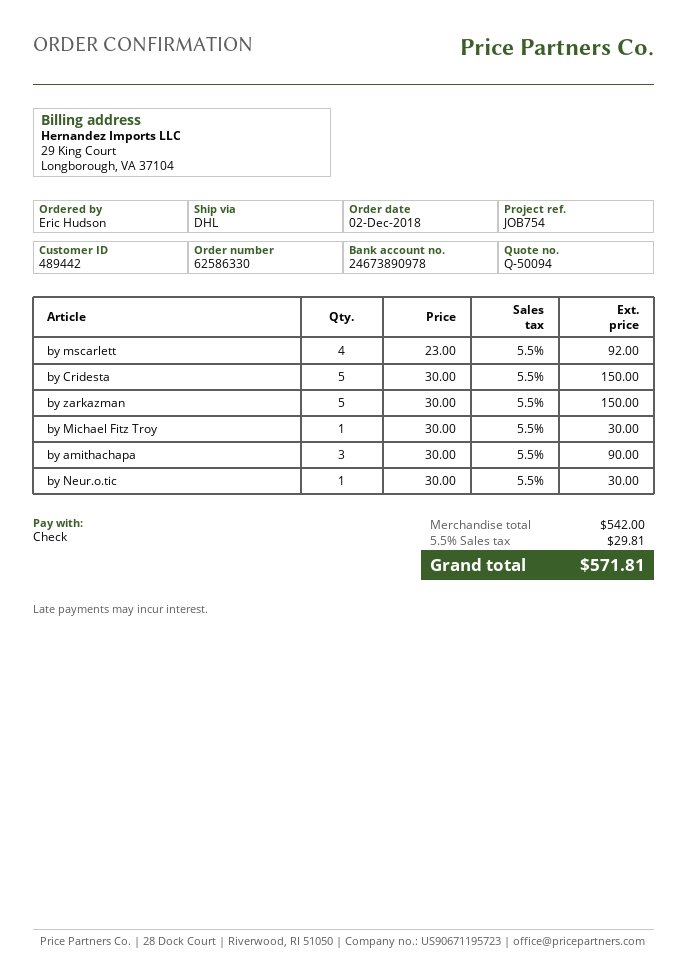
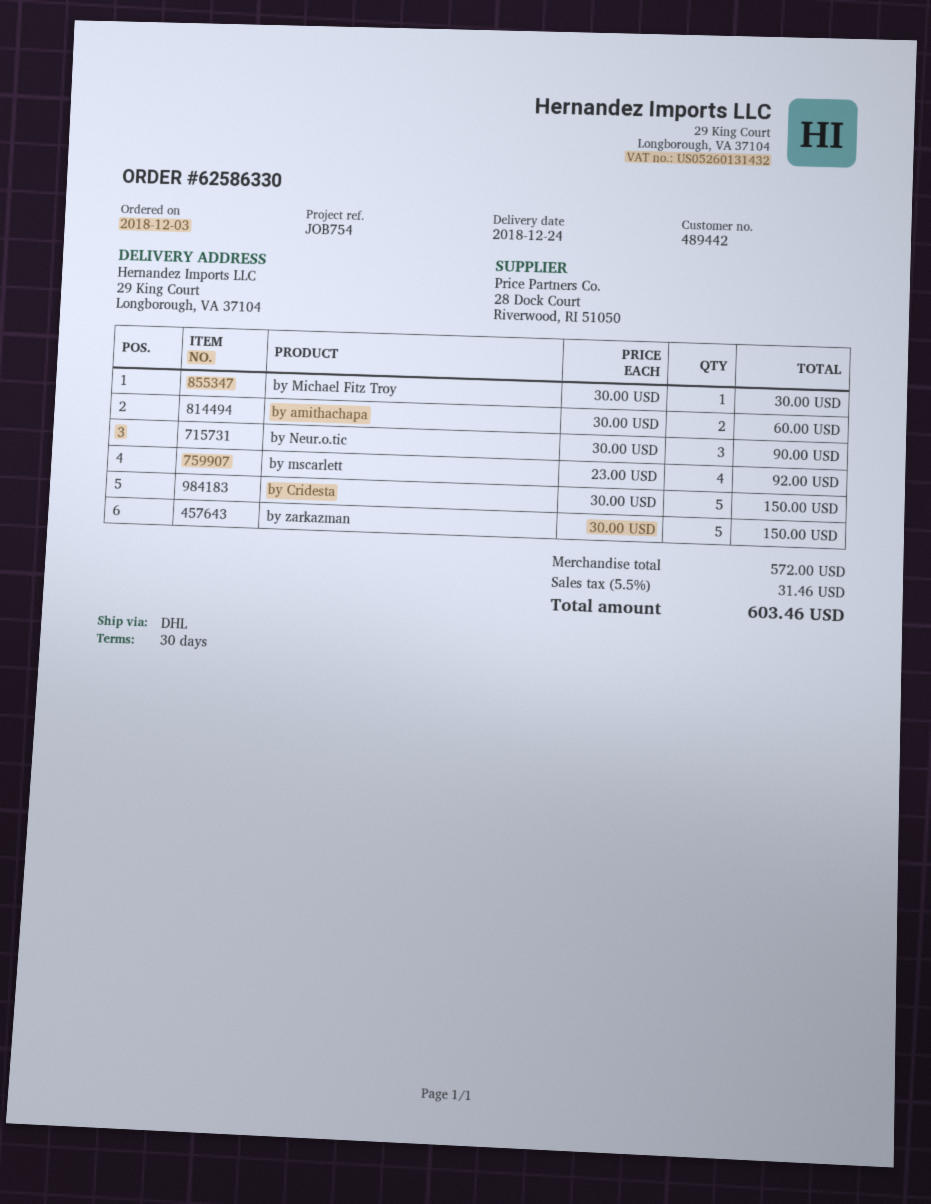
order date: 2018-12-02 -> 2018-12-03
by amithachapa: 3 x 30.00 = 90.00 -> 2 x 30.00 = 60.00
by Neur.o.tic: 1 x 30.00 = 30.00 -> 3 x 30.00 = 90.00
subtotal: 542.00 -> 572.00
tax: 5.5% = 29.81 -> 5.5% = 31.46
total: 571.81 -> 603.46

